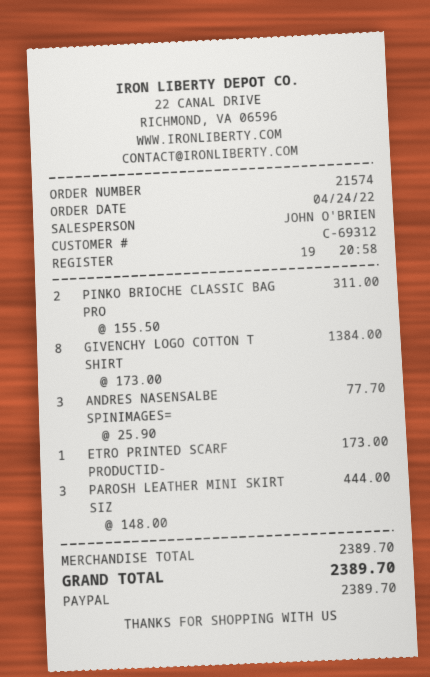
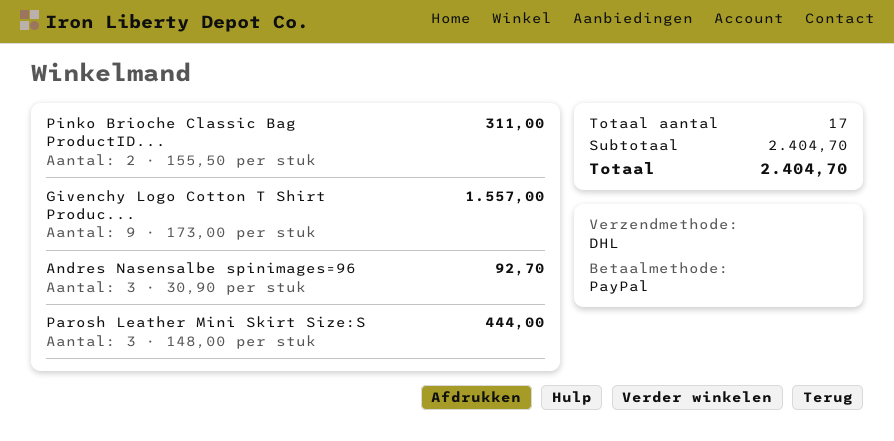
GIVENCHY LOGO COTTON T SHIRT: 8 x 173.00 = 1384.00 -> 9 x 173.00 = 1557.00
ANDRES NASENSALBE SPINIMAGES=: 3 x 25.90 = 77.70 -> 3 x 30.90 = 92.70
ETRO PRINTED SCARF PRODUCTID-: 1 x 173.00 = 173.00 -> none
subtotal: 2389.70 -> 2404.70
total: 2389.70 -> 2404.70

